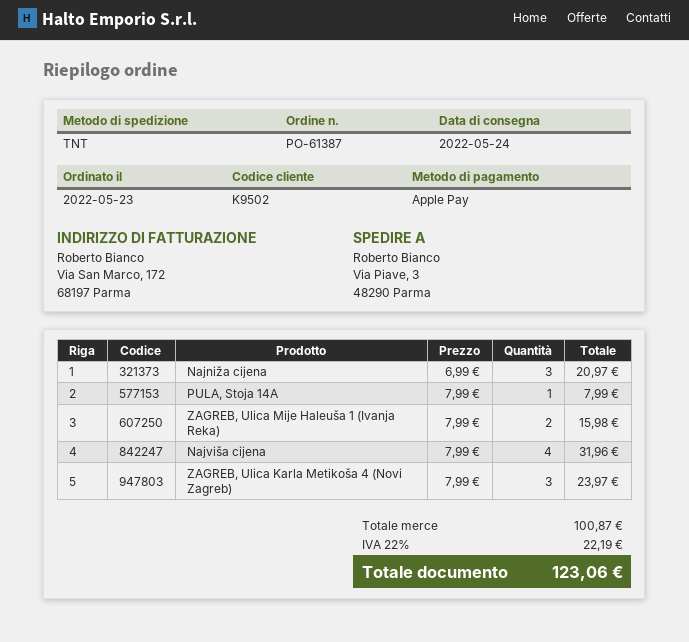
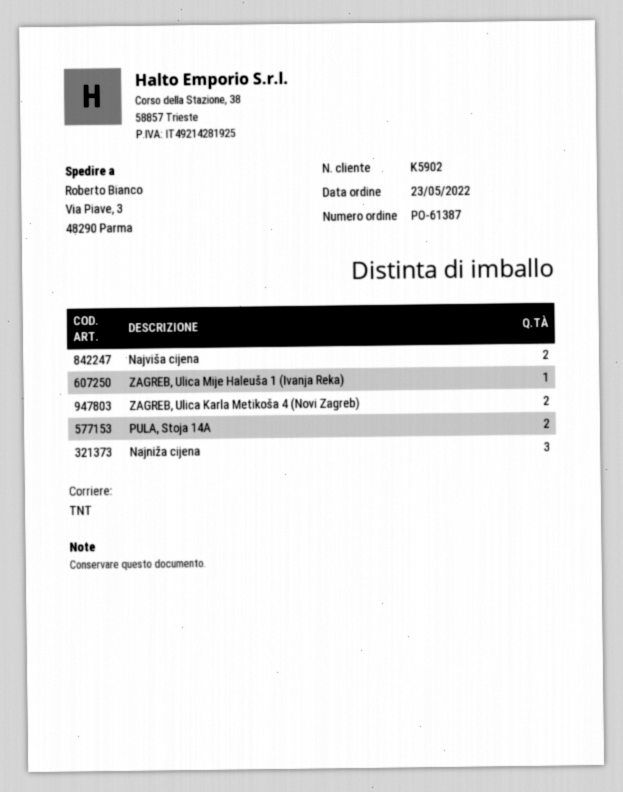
customer number: K9502 -> K5902
PULA, Stoja 14A: 1 -> 2
ZAGREB, Ulica Mije Haleuša 1 (Ivanja Reka): 2 -> 1
Najviša cijena: 4 -> 2
ZAGREB, Ulica Karla Metikoša 4 (Novi Zagreb): 3 -> 2

